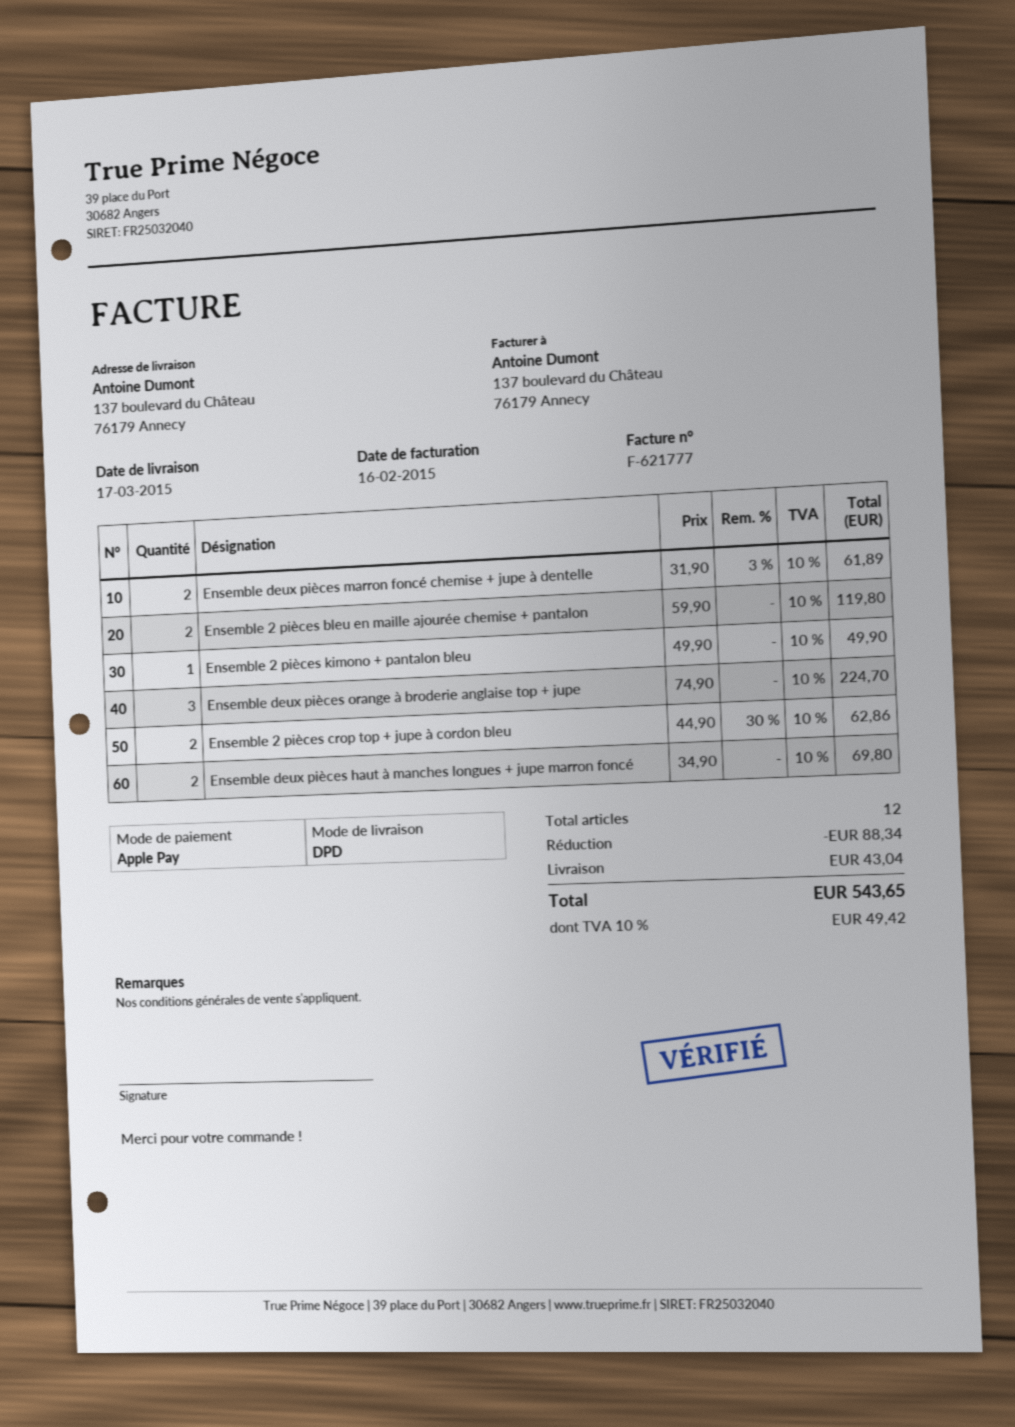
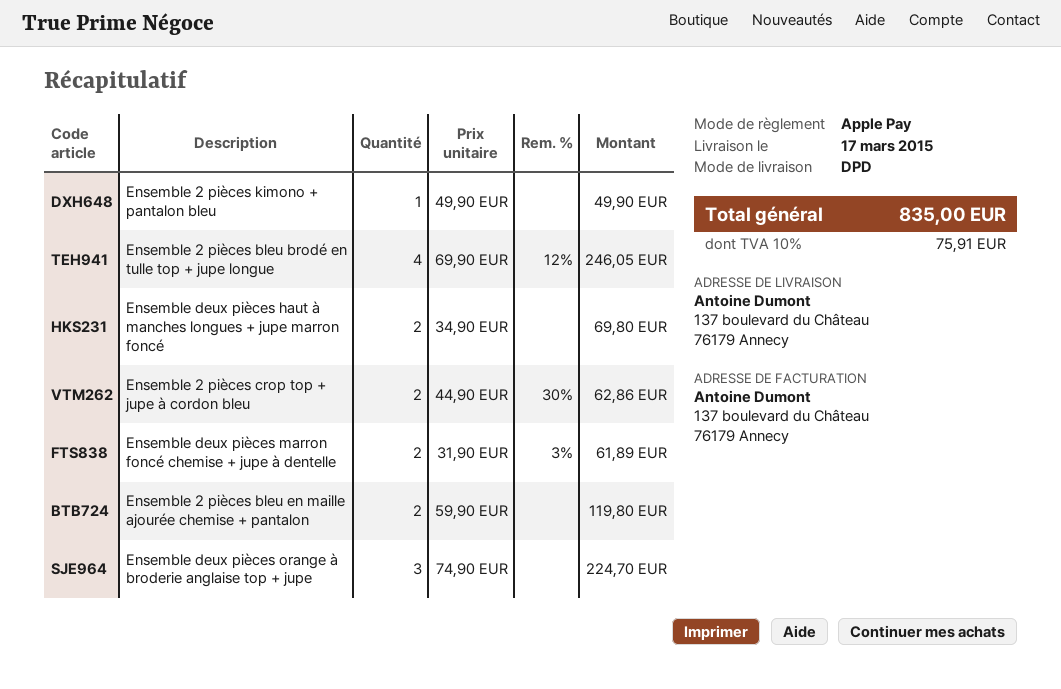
Ensemble 2 pièces bleu brodé en tulle top + jupe longue: none -> 4 x 69.90 - 12% = 246.05
discount: 88.34 -> none
shipping: 43.04 -> none
tax: 10% = 49.42 -> 10% = 75.91
total: 543.65 -> 835.00

